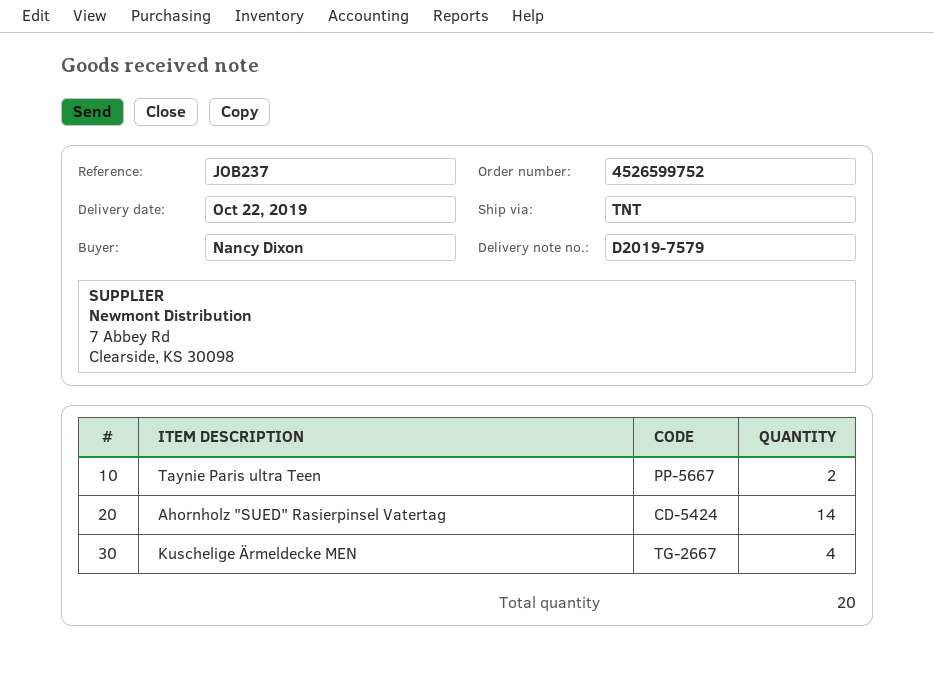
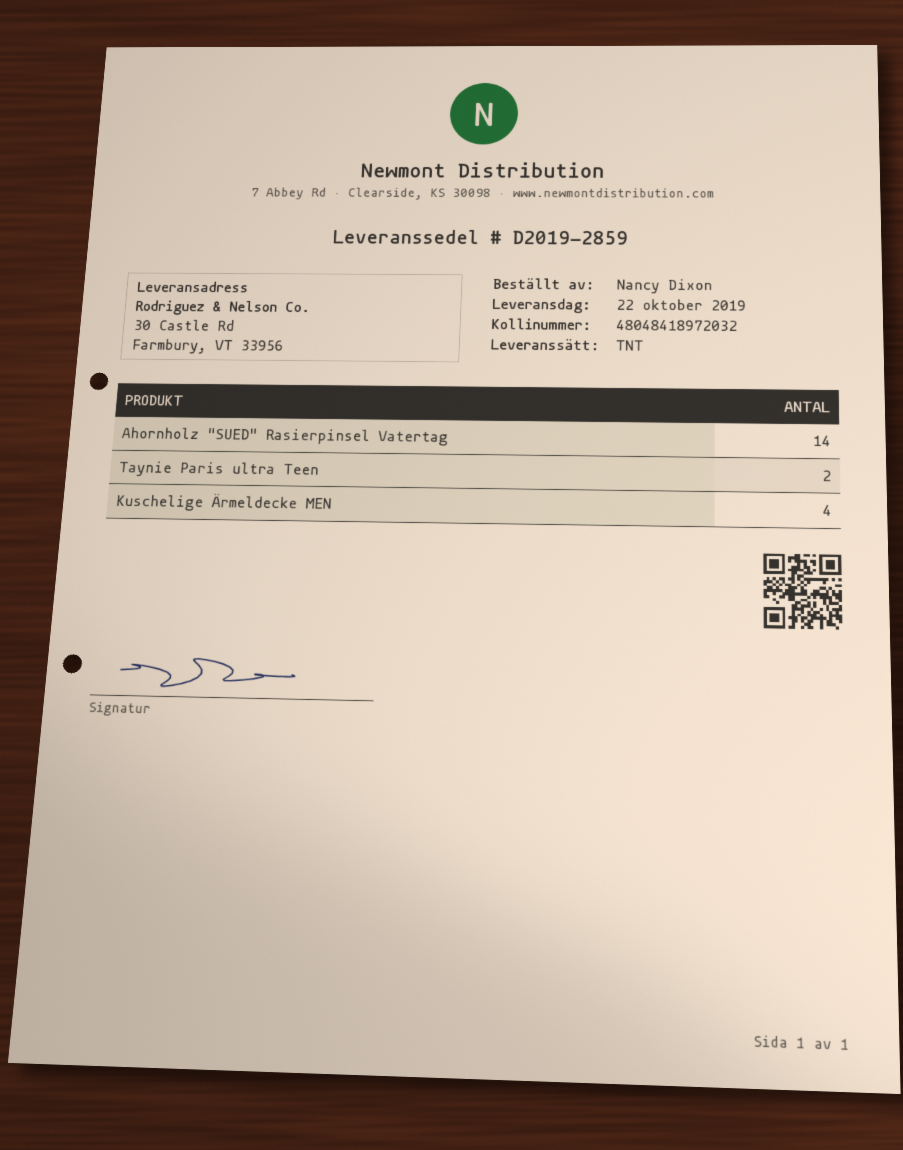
delivery note number: D2019-7579 -> D2019-2859

